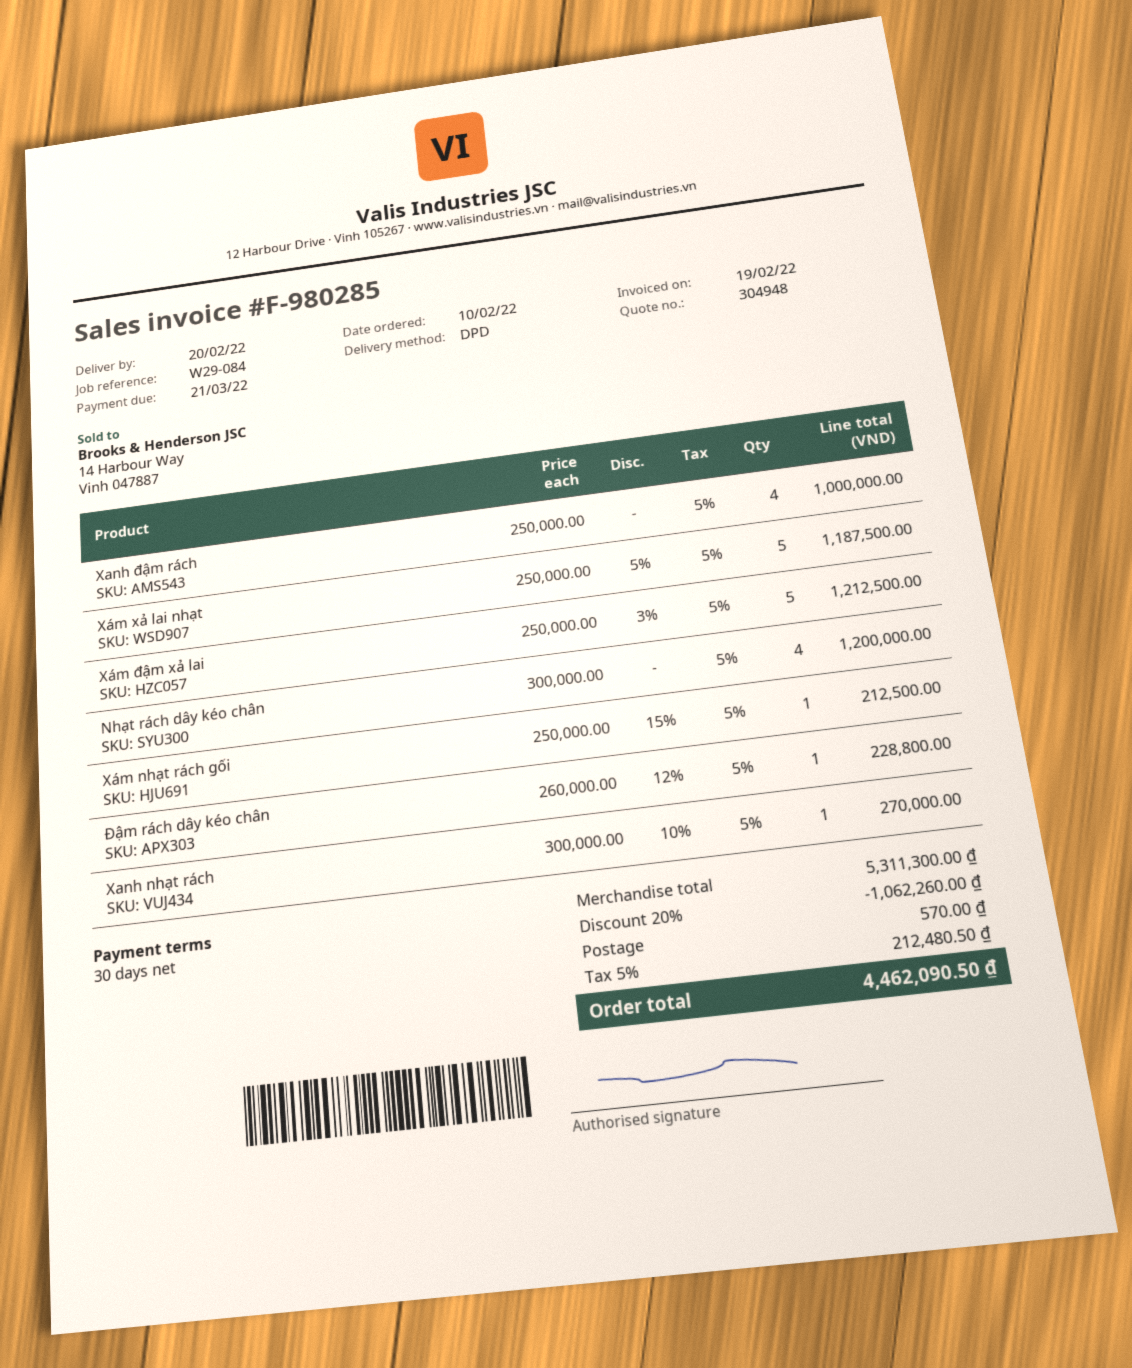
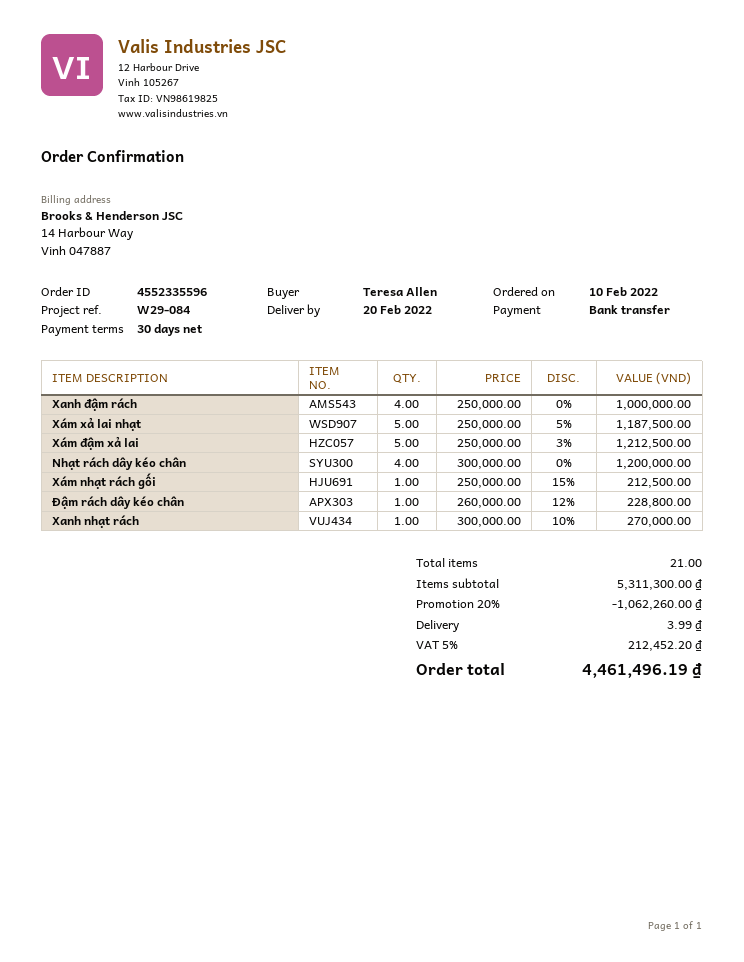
shipping: 570.00 -> 3.99
tax: 5% = 212480.50 -> 5% = 212452.20
total: 4462090.50 -> 4461496.19

